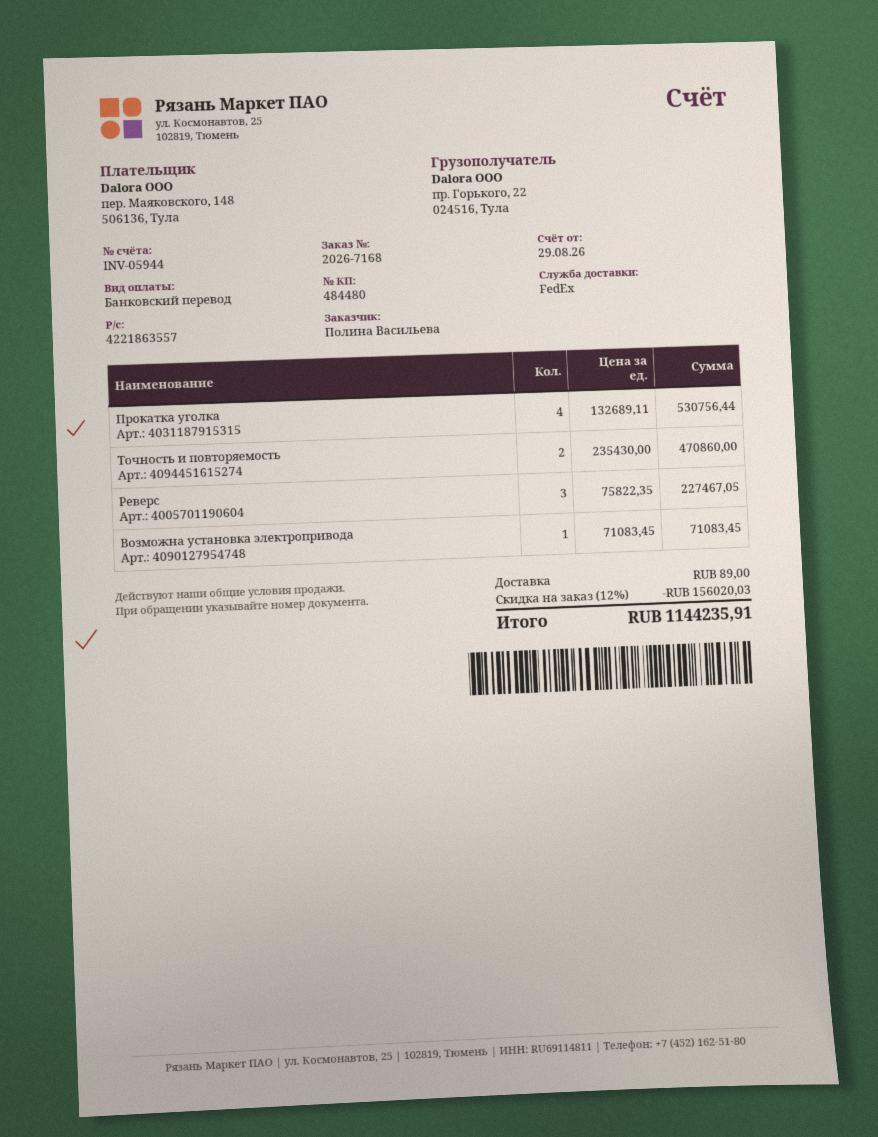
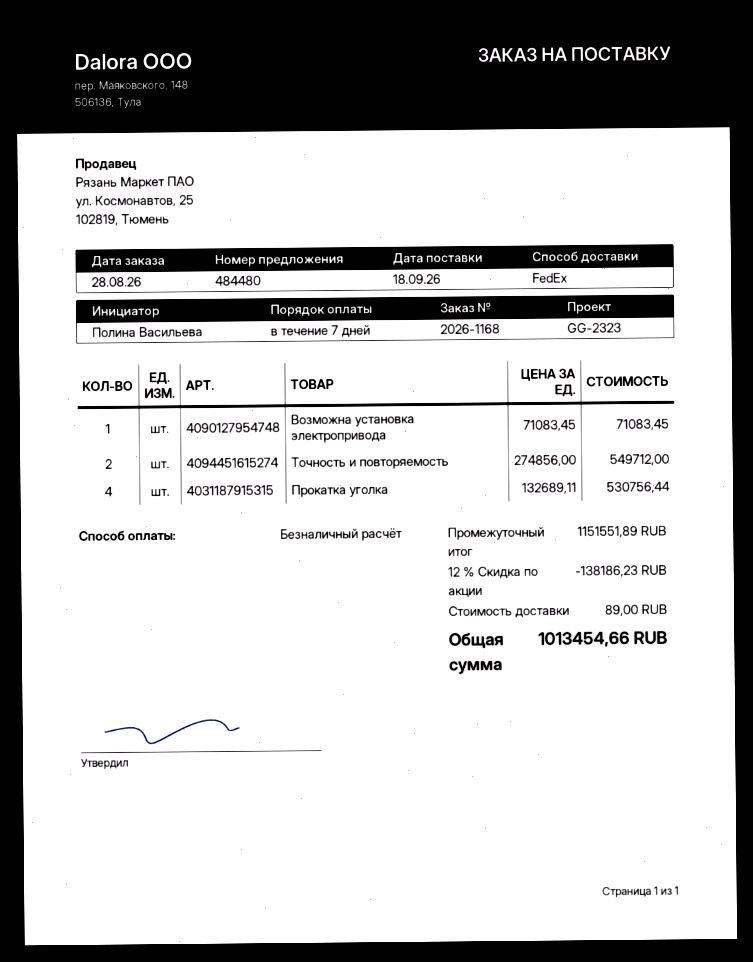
order number: 2026-7168 -> 2026-1168
Точность и повторяемость: 2 x 235430.00 = 470860.00 -> 2 x 274856.00 = 549712.00
Реверс: 3 x 75822.35 = 227467.05 -> none
discount: 12% = 156020.03 -> 12% = 138186.23
total: 1144235.91 -> 1013454.66

